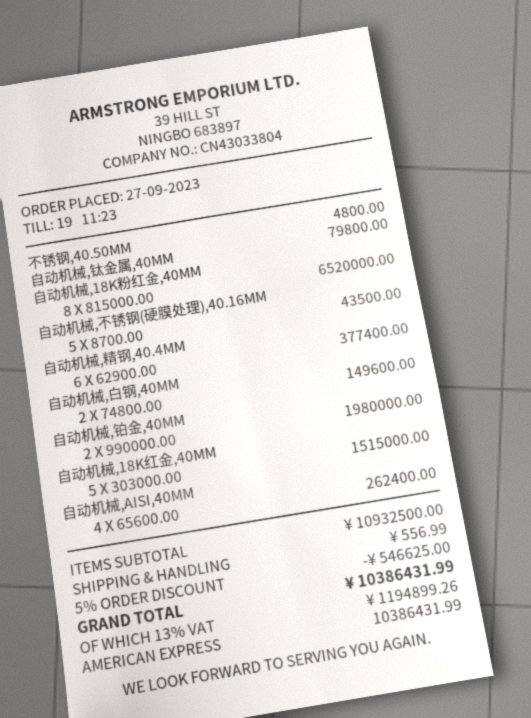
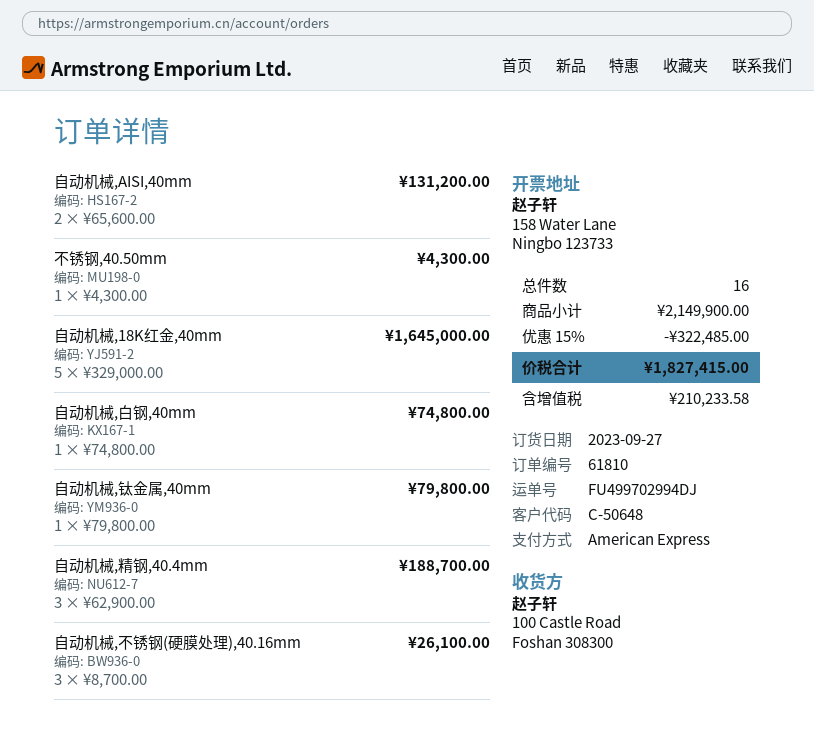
不锈钢,40.50MM: 1 x 4800.00 = 4800.00 -> 1 x 4300.00 = 4300.00
自动机械,18K粉红金,40MM: 8 x 815000.00 = 6520000.00 -> none
自动机械,不锈钢(硬膜处理),40.16MM: 5 x 8700.00 = 43500.00 -> 3 x 8700.00 = 26100.00
自动机械,精钢,40.4MM: 6 x 62900.00 = 377400.00 -> 3 x 62900.00 = 188700.00
自动机械,白钢,40MM: 2 x 74800.00 = 149600.00 -> 1 x 74800.00 = 74800.00
自动机械,铂金,40MM: 2 x 990000.00 = 1980000.00 -> none
自动机械,18K红金,40MM: 5 x 303000.00 = 1515000.00 -> 5 x 329000.00 = 1645000.00
自动机械,AISI,40MM: 4 x 65600.00 = 262400.00 -> 2 x 65600.00 = 131200.00
subtotal: 10932500.00 -> 2149900.00
discount: 5% = 546625.00 -> 15% = 322485.00
shipping: 556.99 -> none
tax: 1194899.26 -> 210233.58
total: 10386431.99 -> 1827415.00

